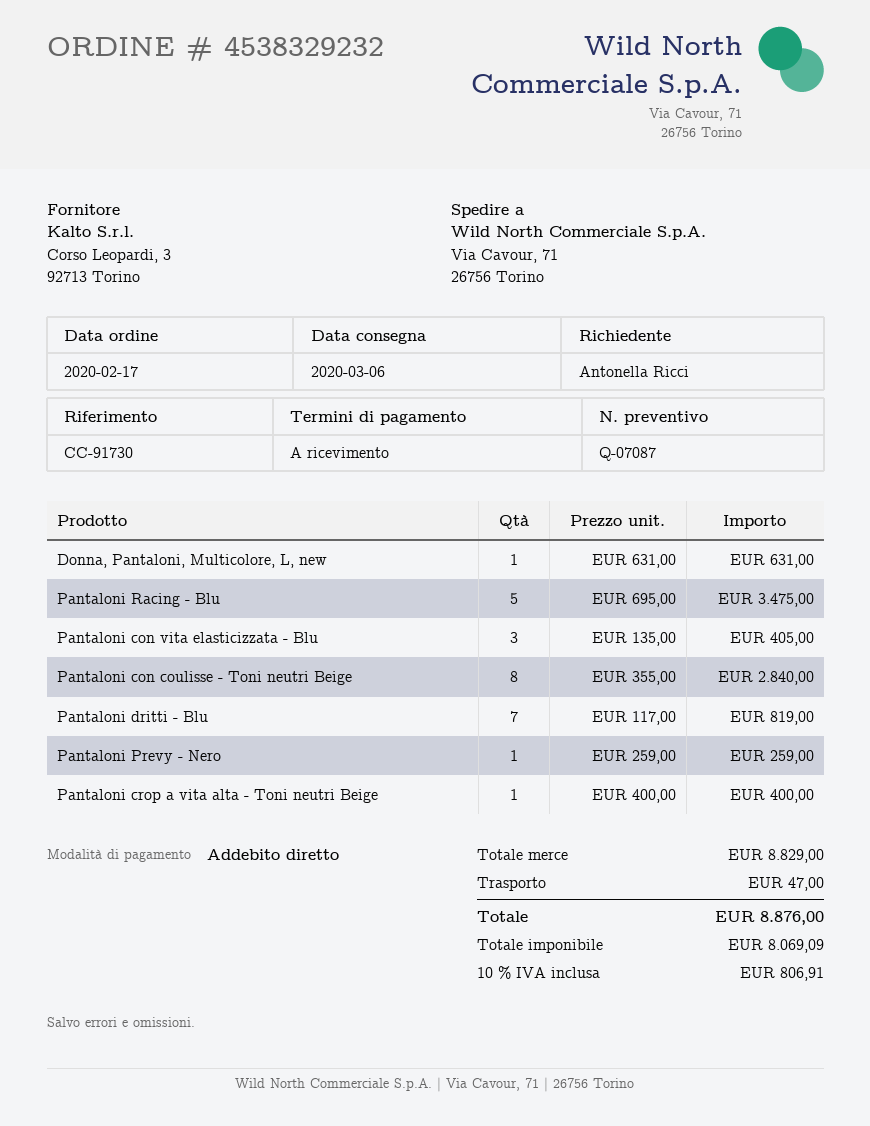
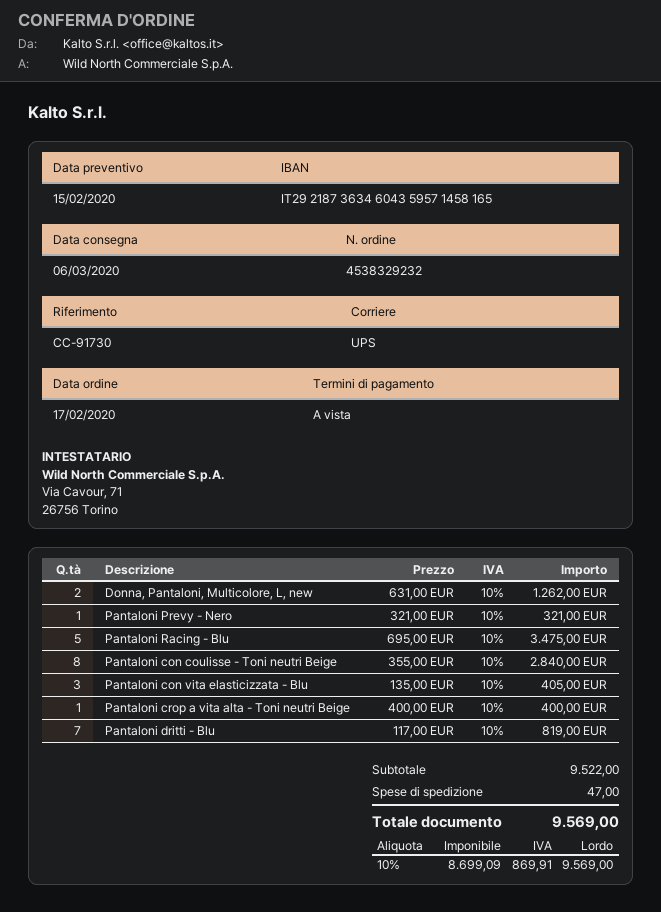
Donna, Pantaloni, Multicolore, L, new: 1 x 631.00 = 631.00 -> 2 x 631.00 = 1262.00
Pantaloni Prevy - Nero: 1 x 259.00 = 259.00 -> 1 x 321.00 = 321.00
subtotal: 8829.00 -> 9522.00
net: 8069.09 -> 8699.09
tax: 10% = 806.91 -> 10% = 869.91
total: 8876.00 -> 9569.00

